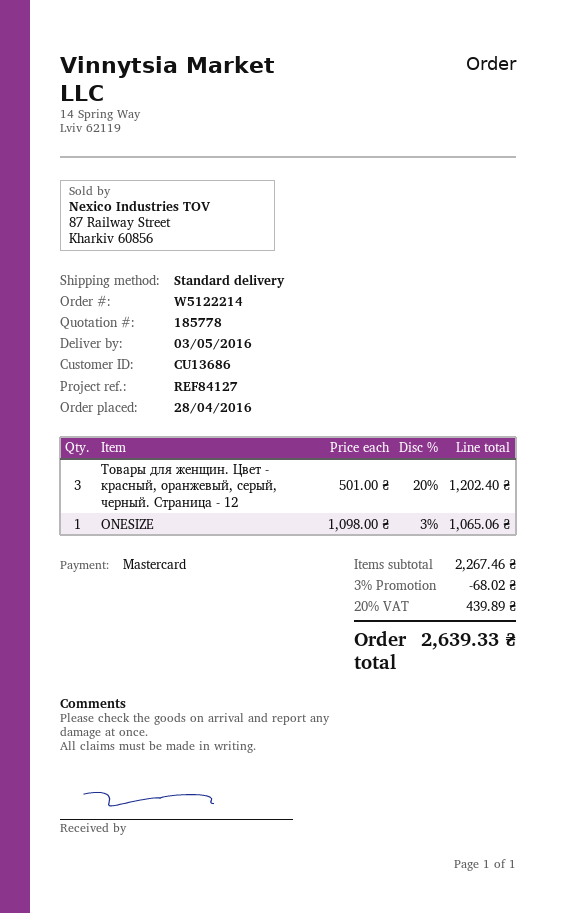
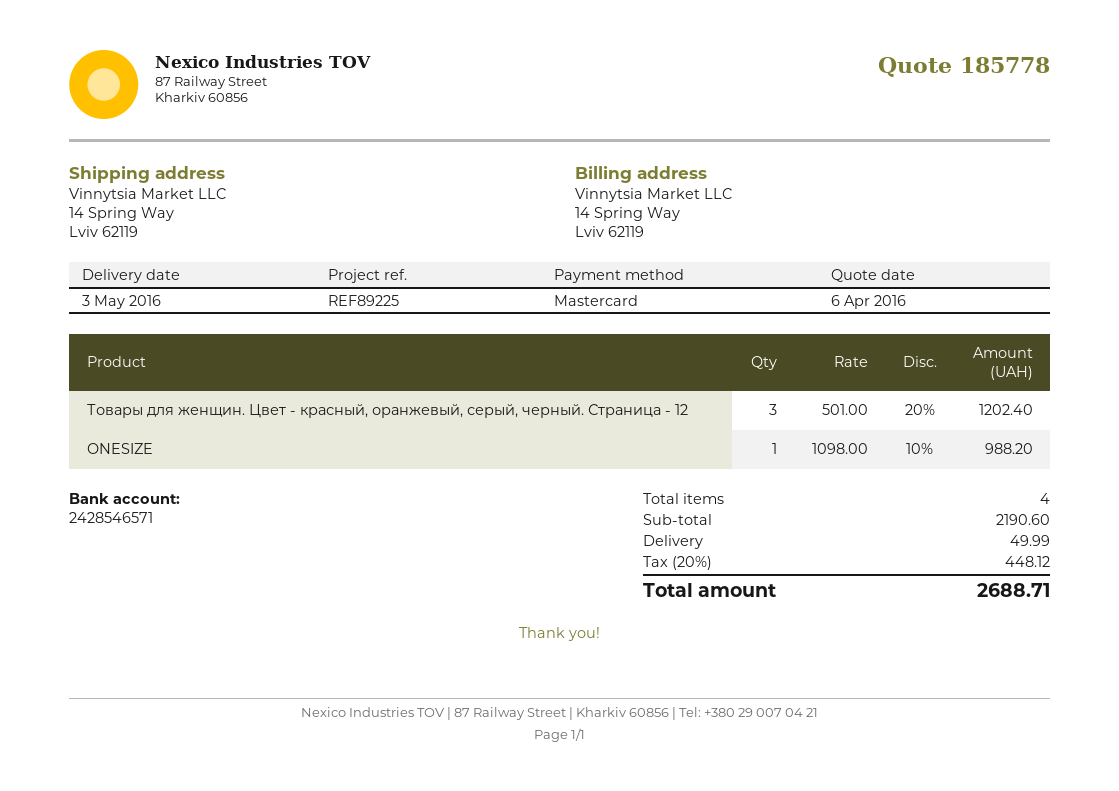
reference: REF84127 -> REF89225
ONESIZE: 1 x 1098.00 - 3% = 1065.06 -> 1 x 1098.00 - 10% = 988.20
subtotal: 2267.46 -> 2190.60
discount: 3% = 68.02 -> none
shipping: none -> 49.99
tax: 20% = 439.89 -> 20% = 448.12
total: 2639.33 -> 2688.71

